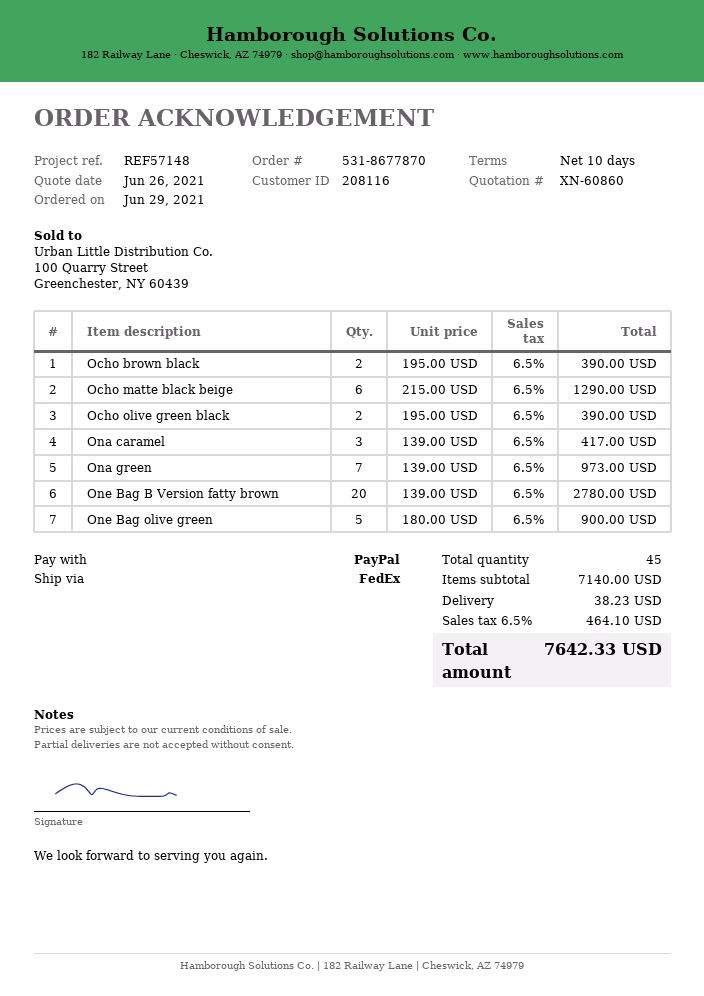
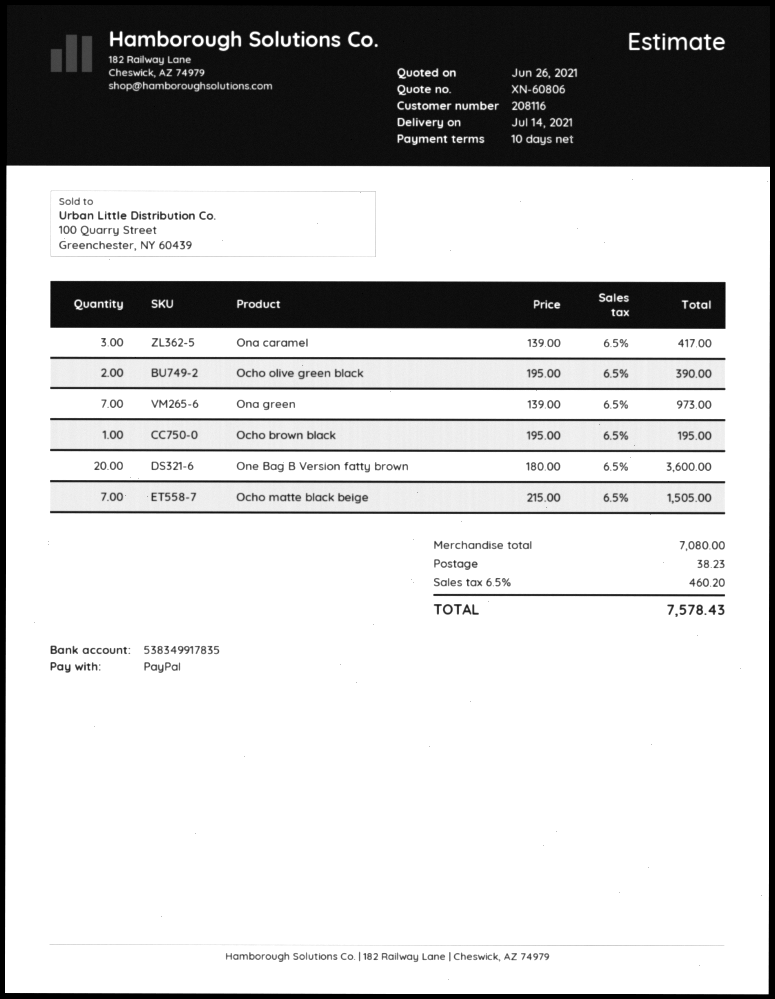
quote number: XN-60860 -> XN-60806
Ocho brown black: 2 x 195.00 = 390.00 -> 1 x 195.00 = 195.00
Ocho matte black beige: 6 x 215.00 = 1290.00 -> 7 x 215.00 = 1505.00
One Bag B Version fatty brown: 20 x 139.00 = 2780.00 -> 20 x 180.00 = 3600.00
One Bag olive green: 5 x 180.00 = 900.00 -> none
subtotal: 7140.00 -> 7080.00
tax: 6.5% = 464.10 -> 6.5% = 460.20
total: 7642.33 -> 7578.43

